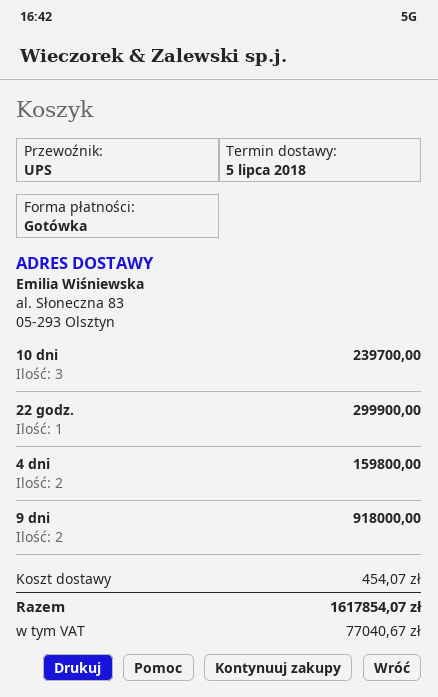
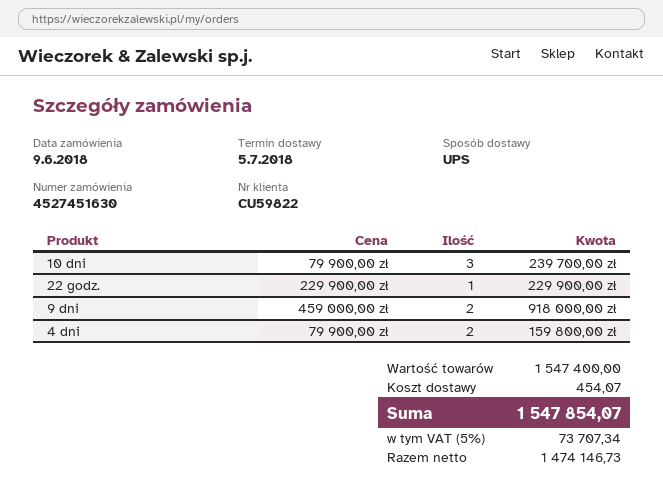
22 godz.: 1 for 299900.00 -> 1 for 229900.00
tax: 77040.67 -> 73707.34
total: 1617854.07 -> 1547854.07

